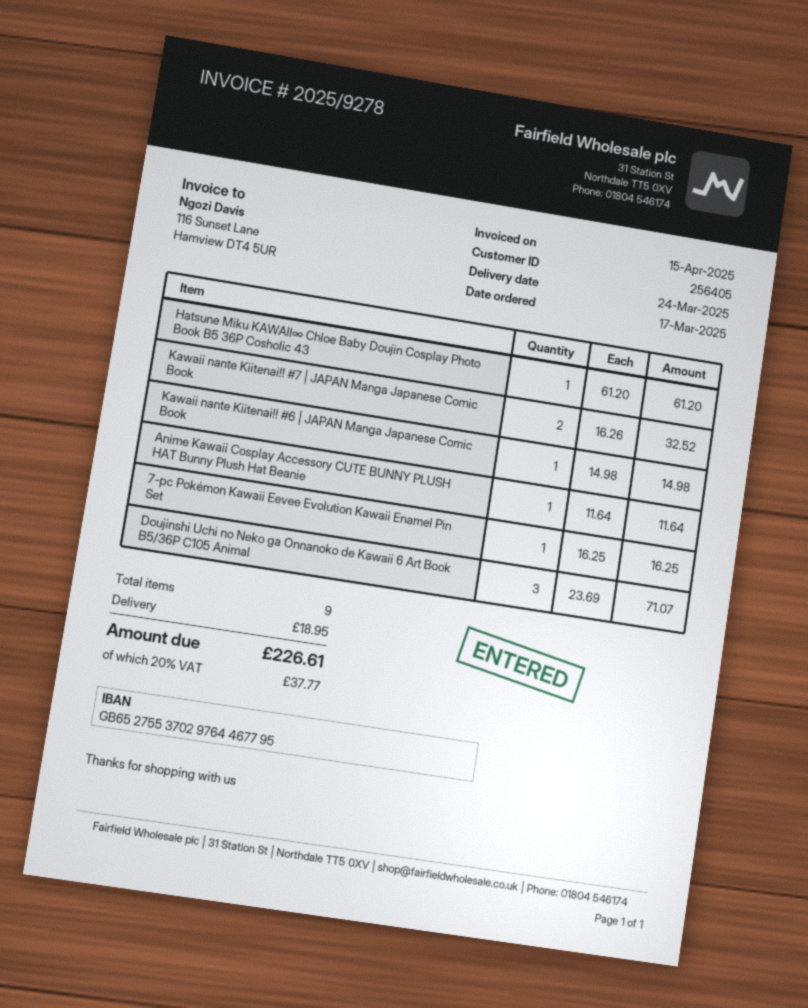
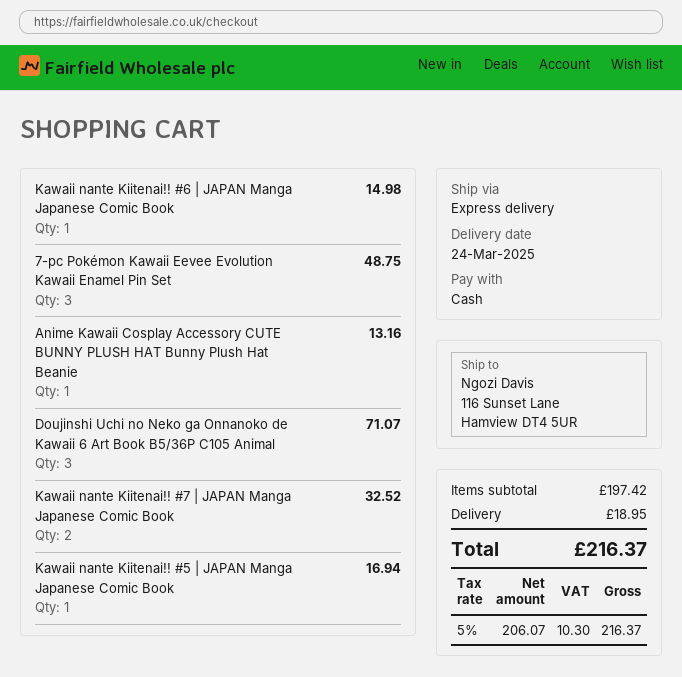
Hatsune Miku KAWAII∞ Chloe Baby Doujin Cosplay Photo Book B5 36P Cosholic 43: 1 for 61.20 -> none
Anime Kawaii Cosplay Accessory CUTE BUNNY PLUSH HAT Bunny Plush Hat Beanie: 1 for 11.64 -> 1 for 13.16
7-pc Pokémon Kawaii Eevee Evolution Kawaii Enamel Pin Set: 1 for 16.25 -> 3 for 48.75
Kawaii nante Kiitenai!! #5 | JAPAN Manga Japanese Comic Book: none -> 1 for 16.94
tax: 20% = 37.77 -> 5% = 10.30
total: 226.61 -> 216.37

